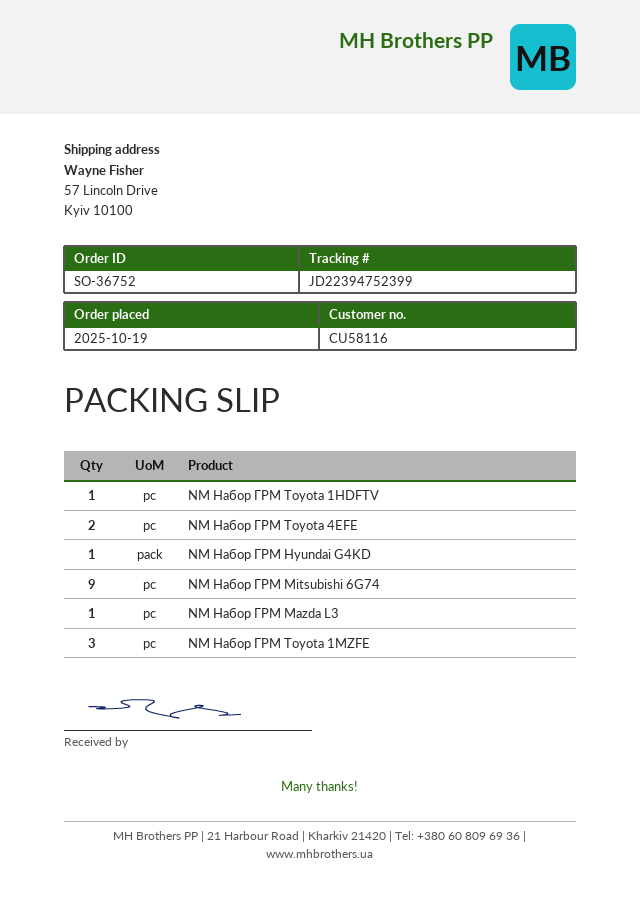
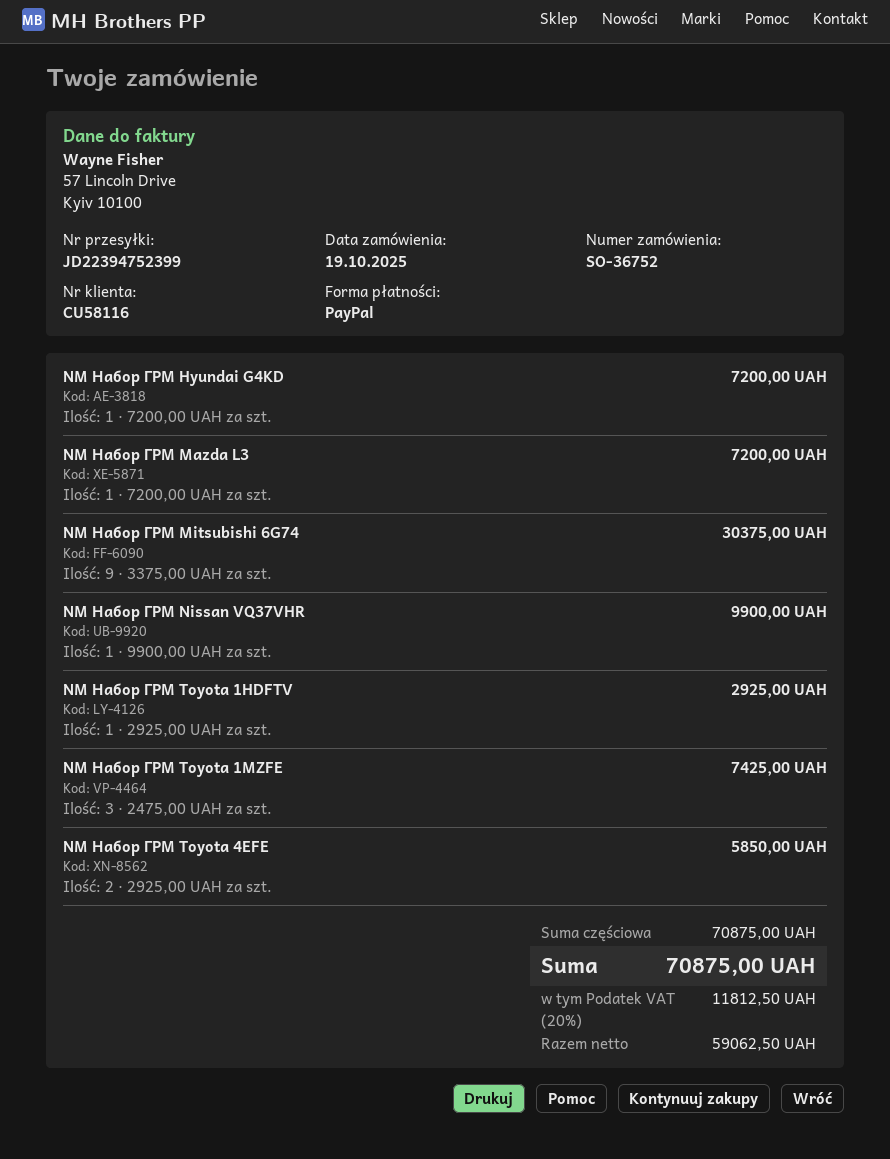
NM Набор ГРМ Nissan VQ37VHR: none -> 1

